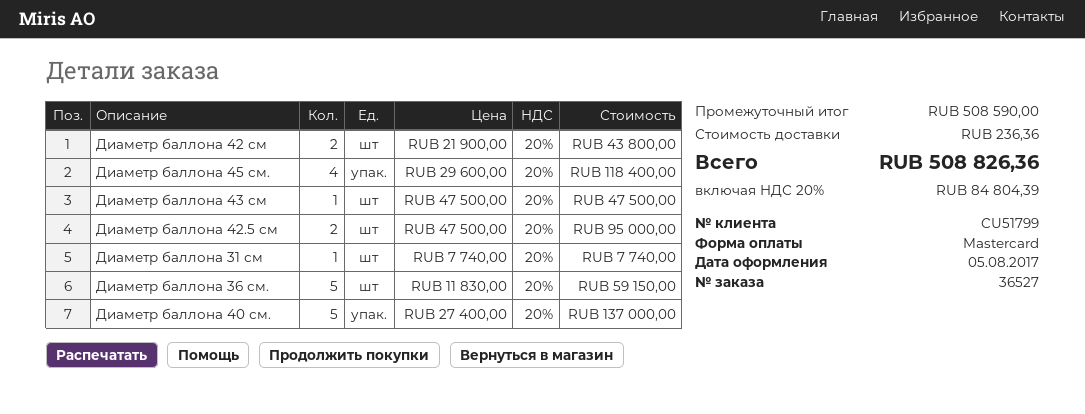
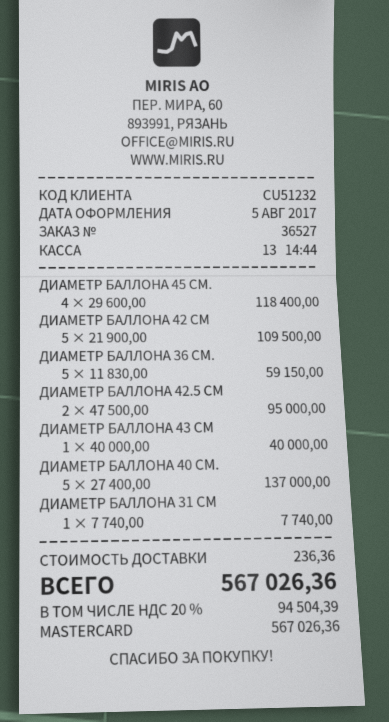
customer number: CU51799 -> CU51232
Диаметр баллона 42 см: 2 x 21900.00 = 43800.00 -> 5 x 21900.00 = 109500.00
Диаметр баллона 43 см: 1 x 47500.00 = 47500.00 -> 1 x 40000.00 = 40000.00
tax: 20% = 84804.39 -> 20% = 94504.39
total: 508826.36 -> 567026.36

